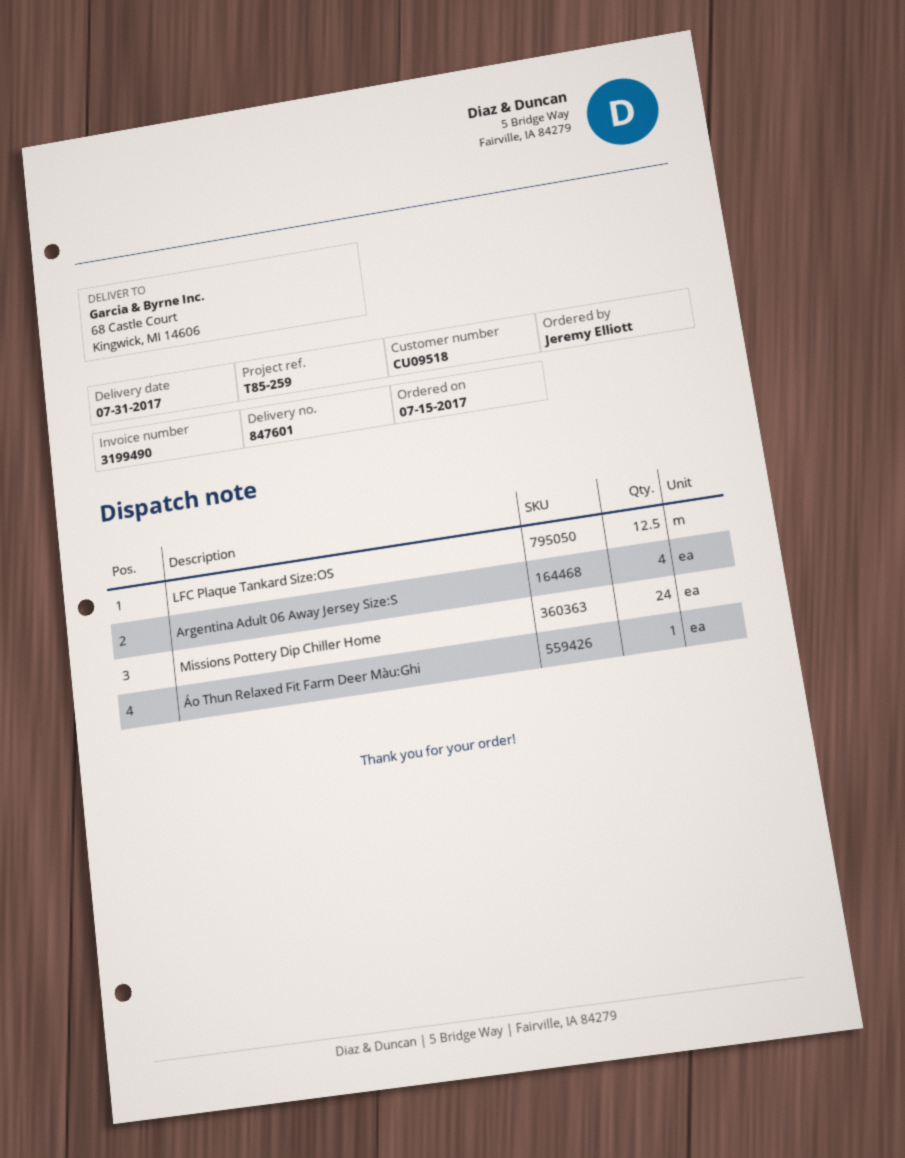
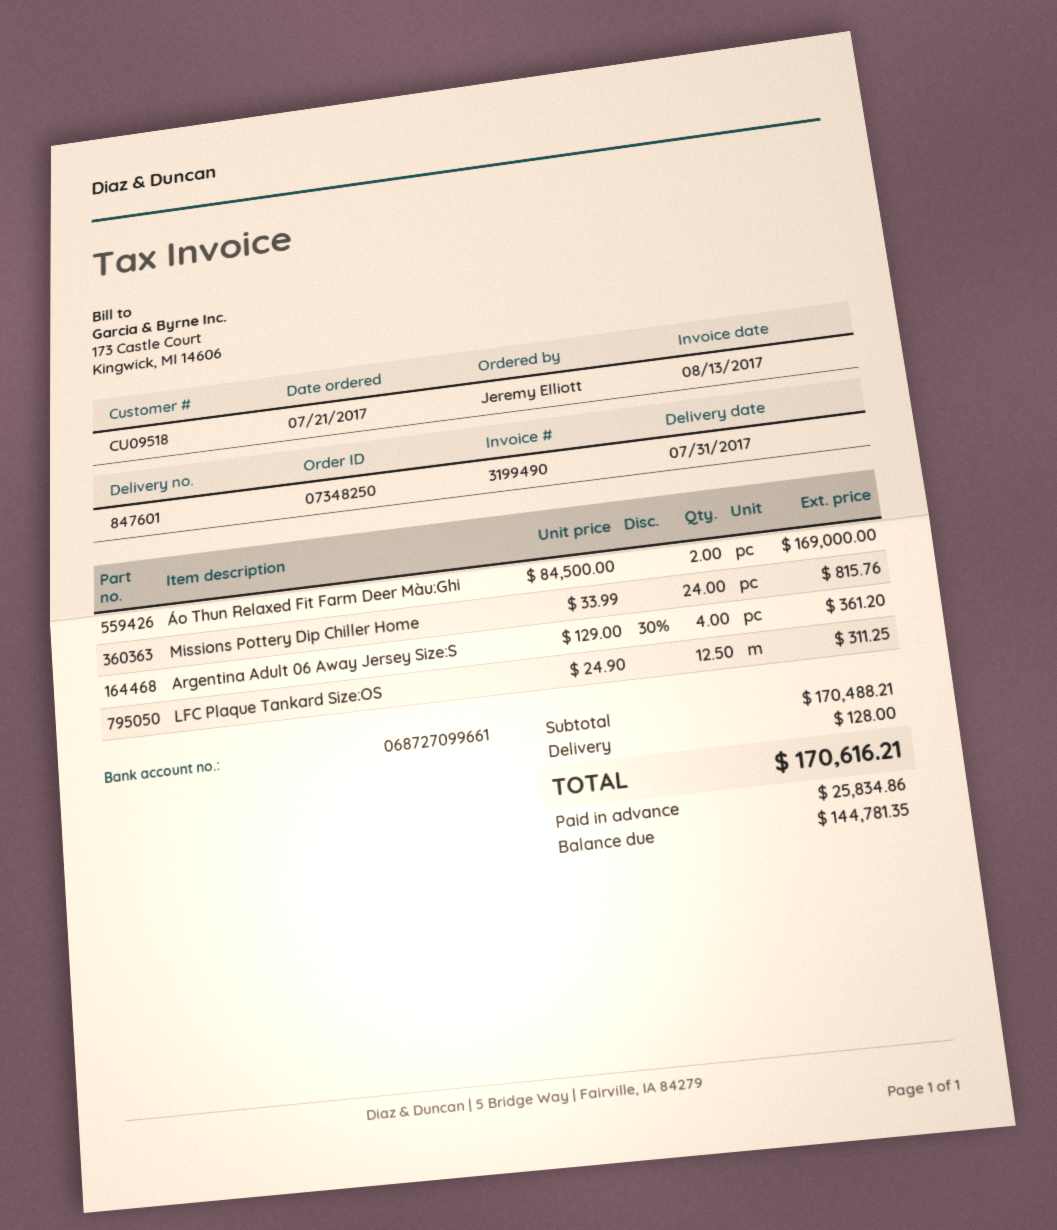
order date: 2017-07-15 -> 2017-07-21
Áo Thun Relaxed Fit Farm Deer Màu:Ghi: 1 -> 2

